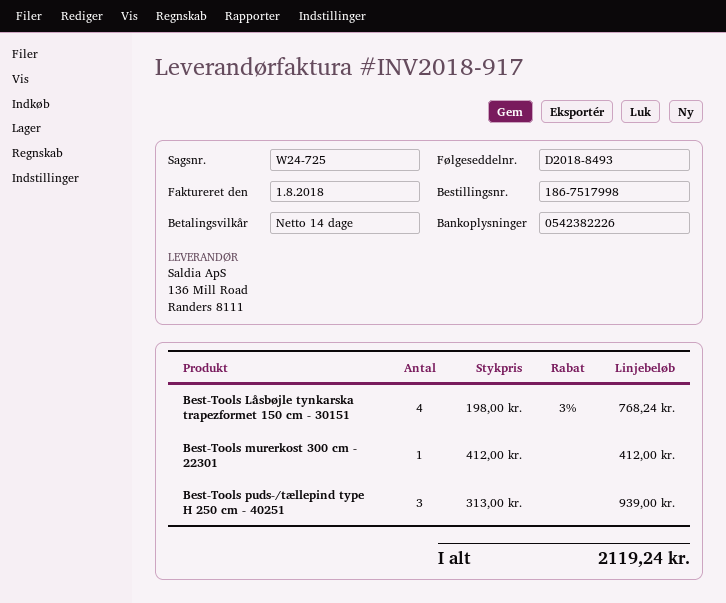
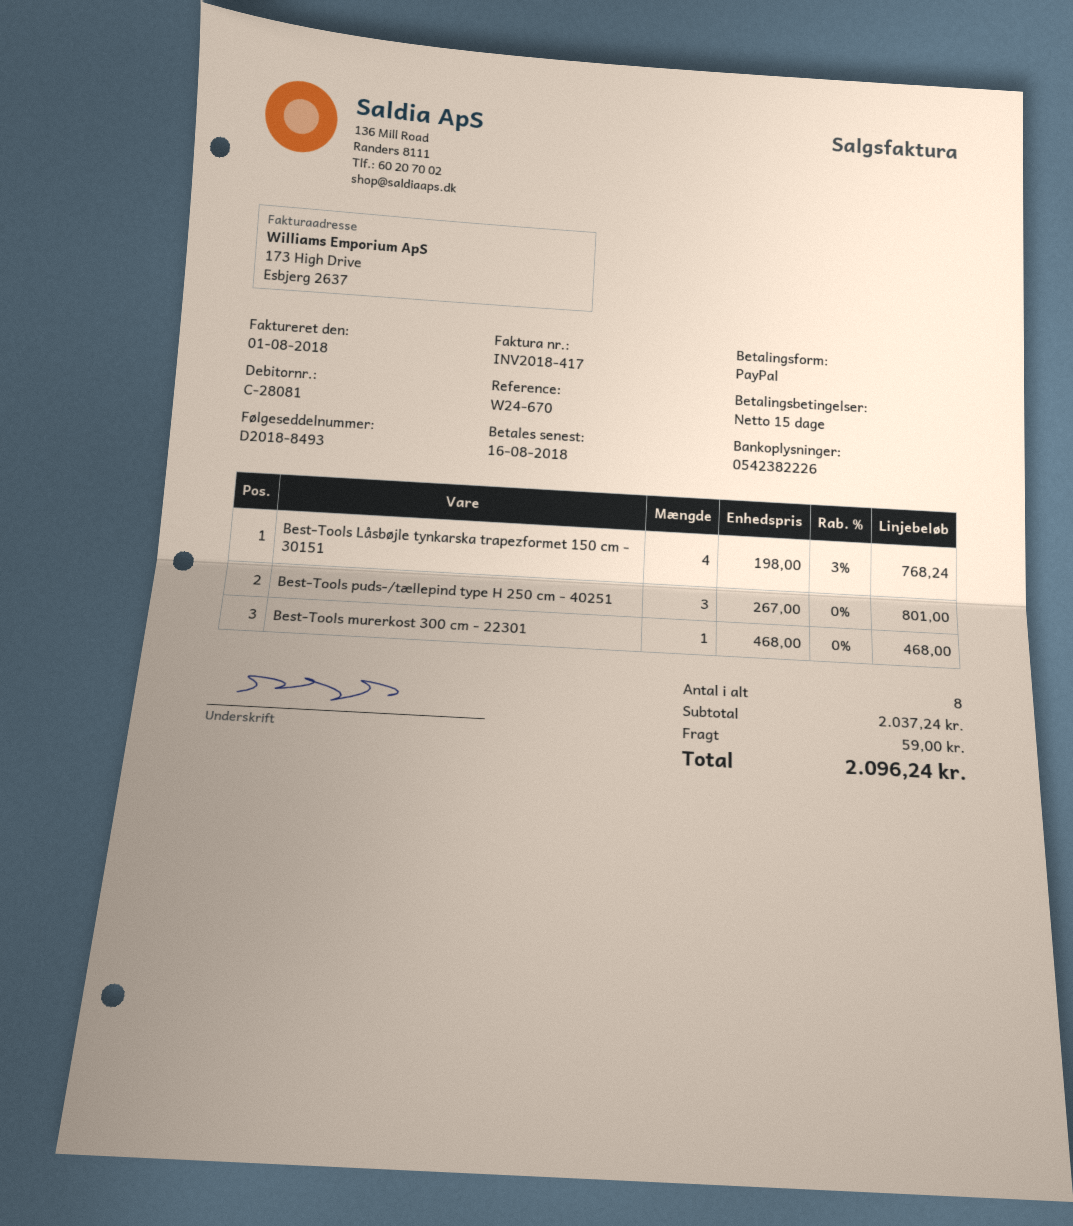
invoice number: INV2018-917 -> INV2018-417
payment terms: 14 days -> 15 days
reference: W24-725 -> W24-670
Best-Tools murerkost 300 cm - 22301: 1 x 412.00 = 412.00 -> 1 x 468.00 = 468.00
Best-Tools puds-/tællepind type H 250 cm - 40251: 3 x 313.00 = 939.00 -> 3 x 267.00 = 801.00
shipping: none -> 59.00
total: 2119.24 -> 2096.24

